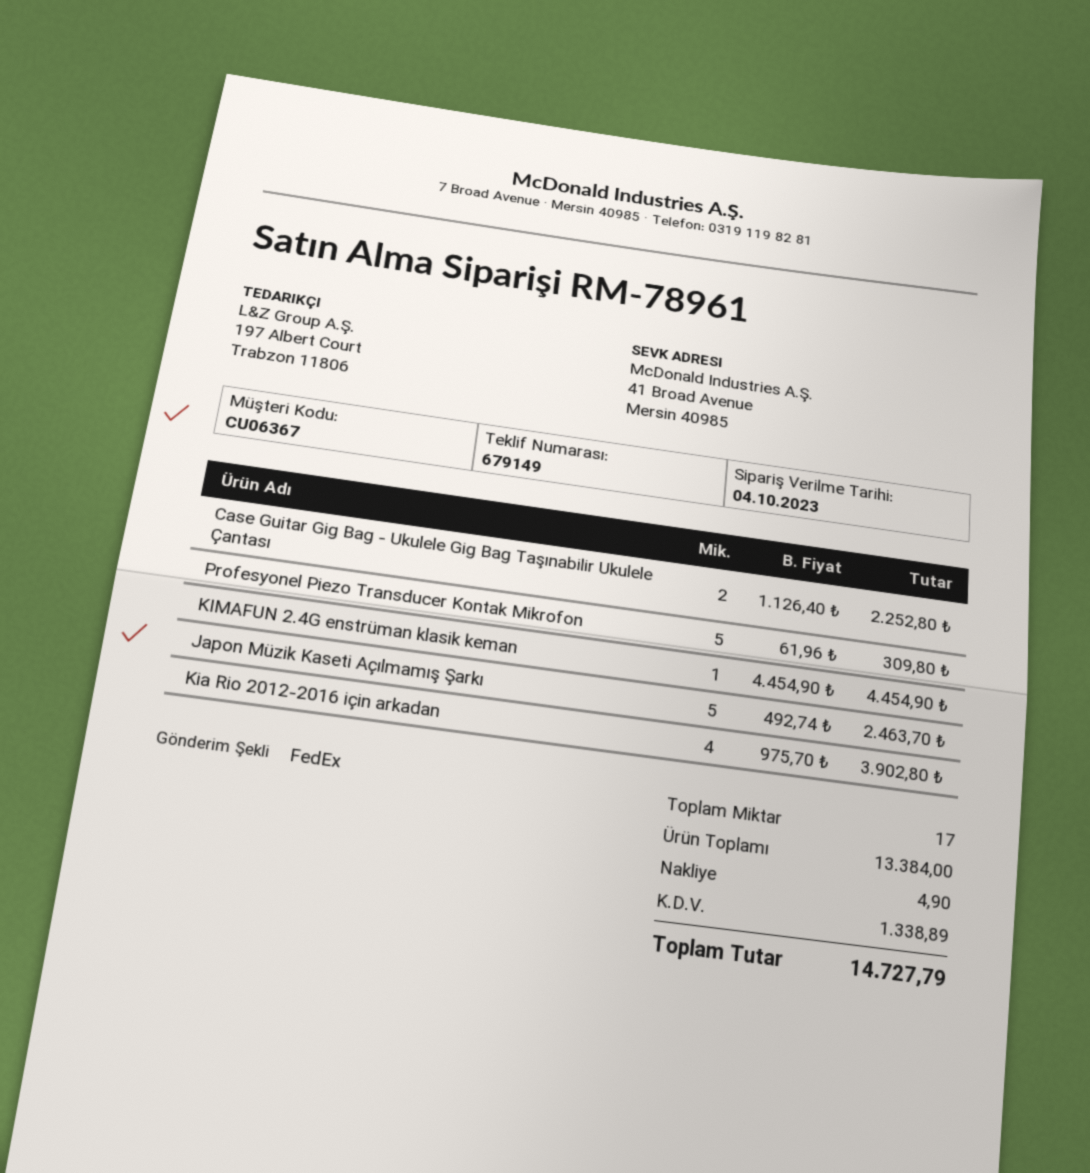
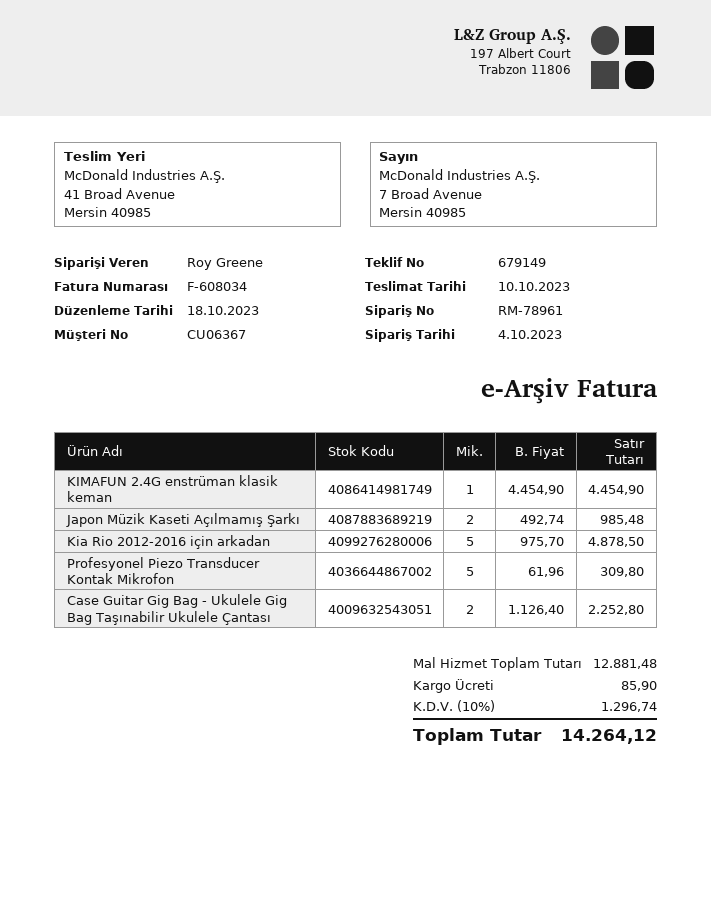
Japon Müzik Kaseti Açılmamış Şarkı: 5 x 492.74 = 2463.70 -> 2 x 492.74 = 985.48
Kia Rio 2012-2016 için arkadan: 4 x 975.70 = 3902.80 -> 5 x 975.70 = 4878.50
subtotal: 13384.00 -> 12881.48
shipping: 4.90 -> 85.90
tax: 1338.89 -> 1296.74
total: 14727.79 -> 14264.12

